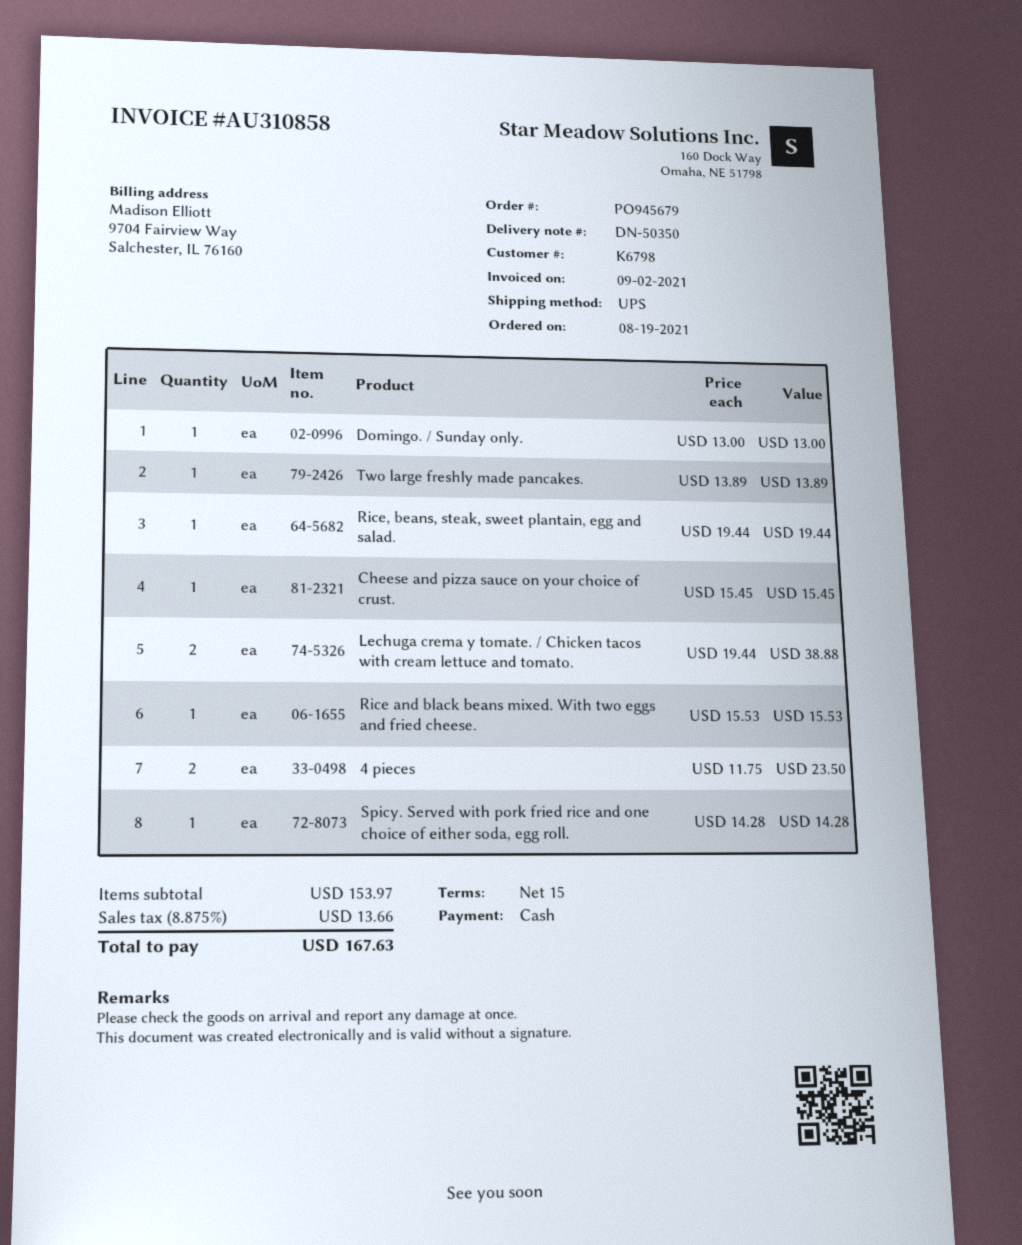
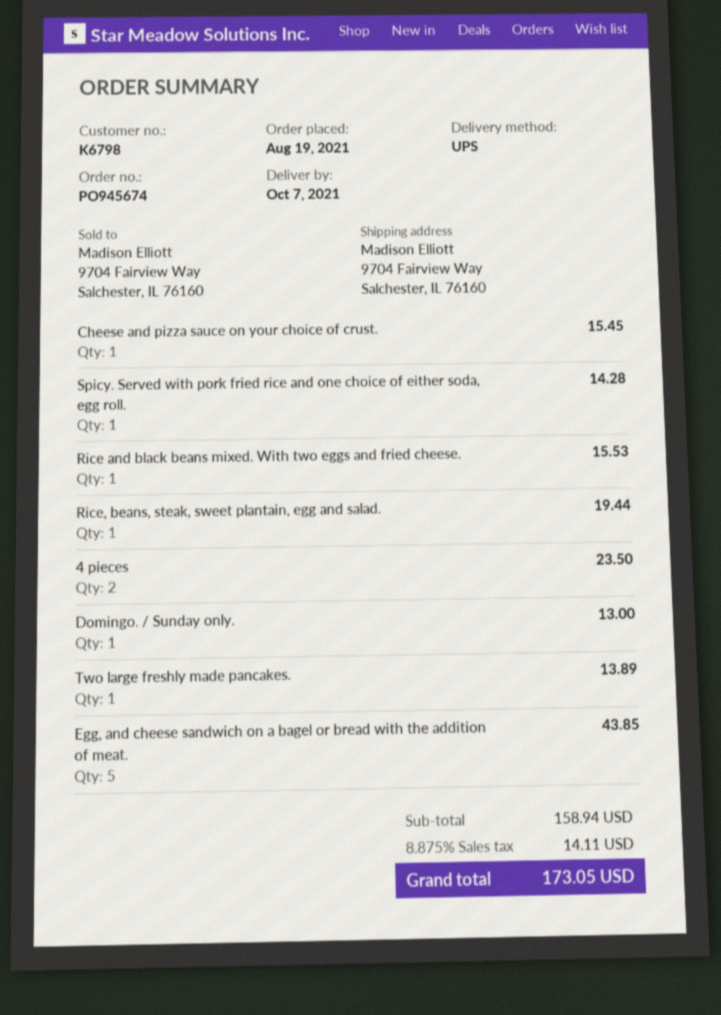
order number: PO945679 -> PO945674
Lechuga crema y tomate. / Chicken tacos with cream lettuce and tomato.: 2 for 38.88 -> none
Egg, and cheese sandwich on a bagel or bread with the addition of meat.: none -> 5 for 43.85
subtotal: 153.97 -> 158.94
tax: 8.875% = 13.66 -> 8.875% = 14.11
total: 167.63 -> 173.05

